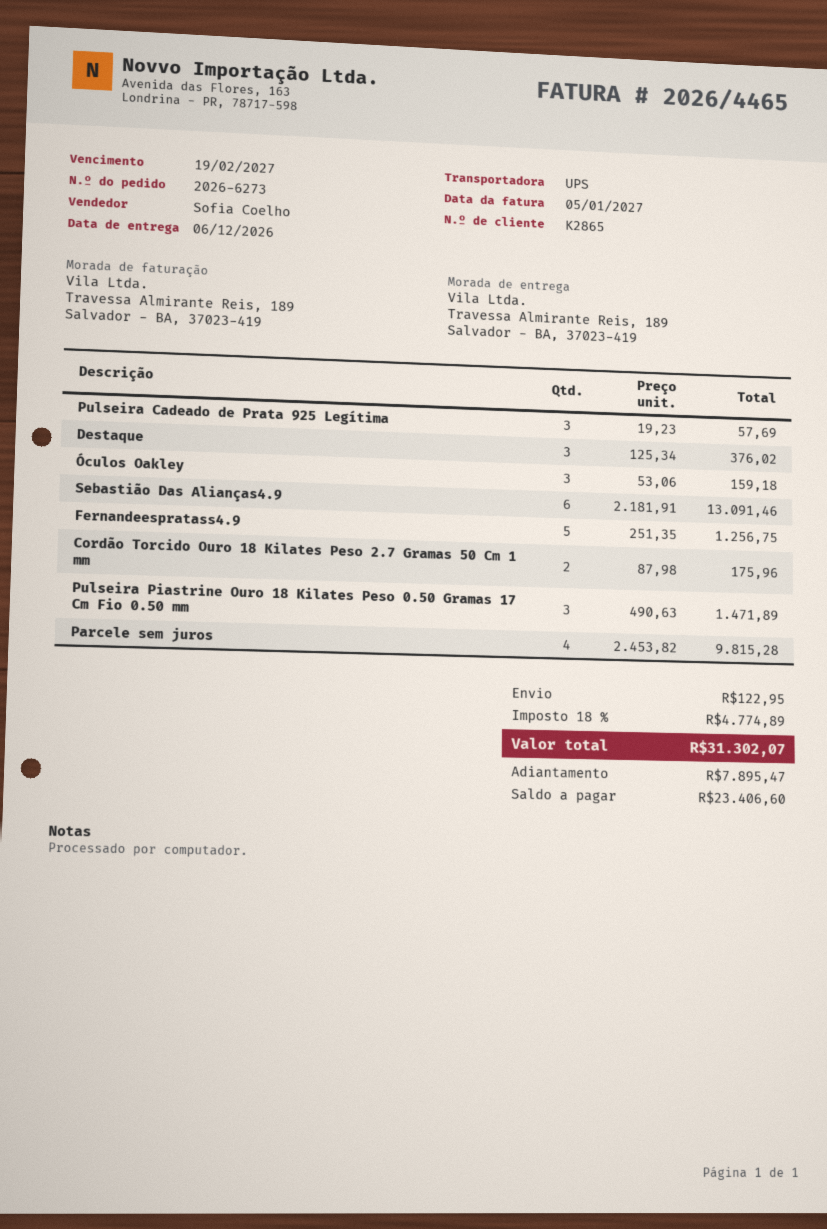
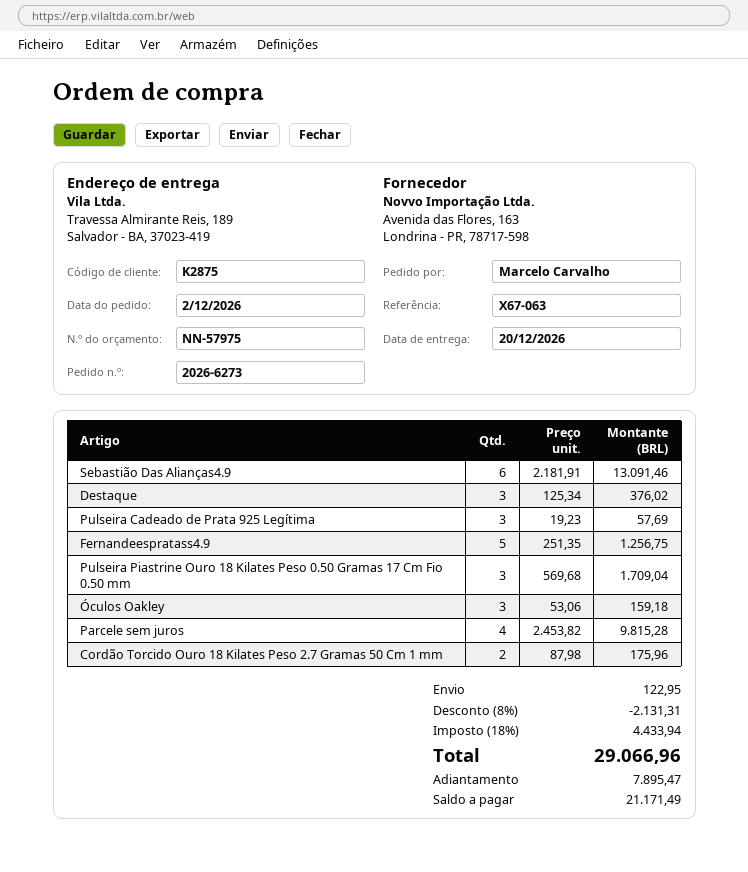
delivery date: 2026-12-06 -> 2026-12-20
customer number: K2865 -> K2875
Pulseira Piastrine Ouro 18 Kilates Peso 0.50 Gramas 17 Cm Fio 0.50 mm: 3 x 490.63 = 1471.89 -> 3 x 569.68 = 1709.04
discount: none -> 8% = 2131.31
tax: 18% = 4774.89 -> 18% = 4433.94
total: 31302.07 -> 29066.96
balance: 23406.60 -> 21171.49

